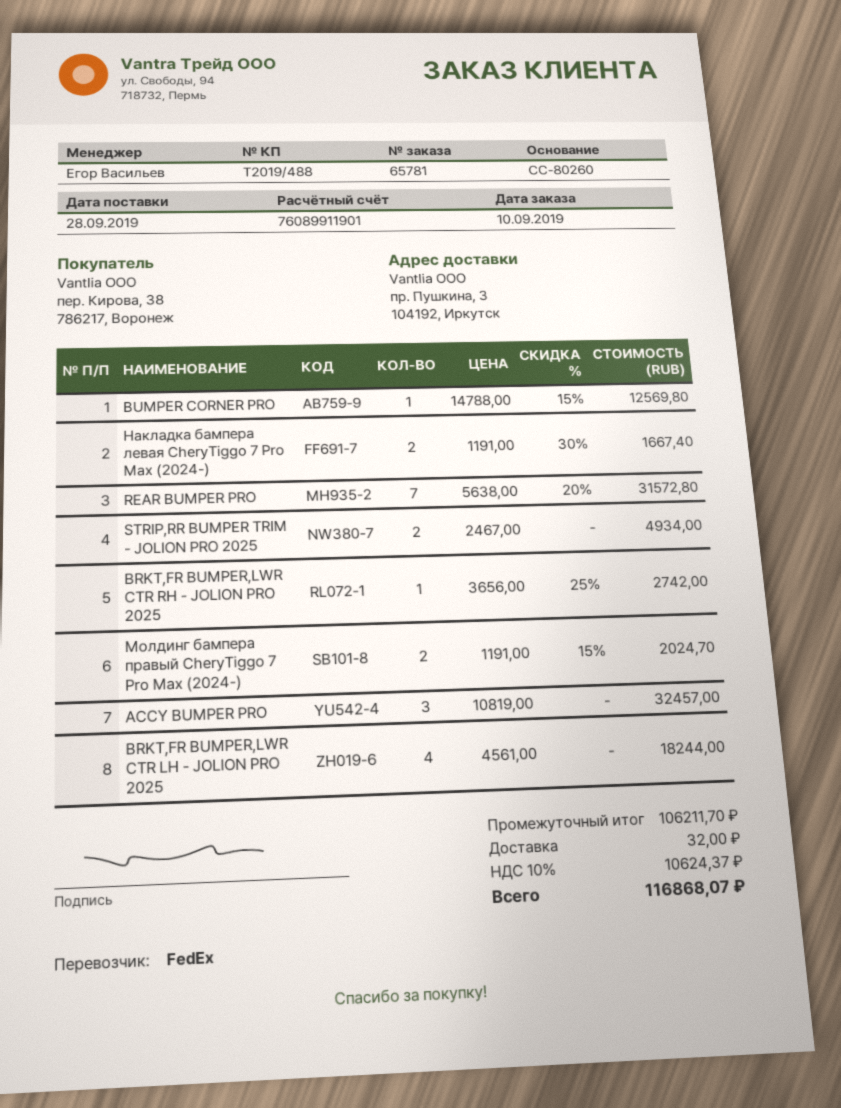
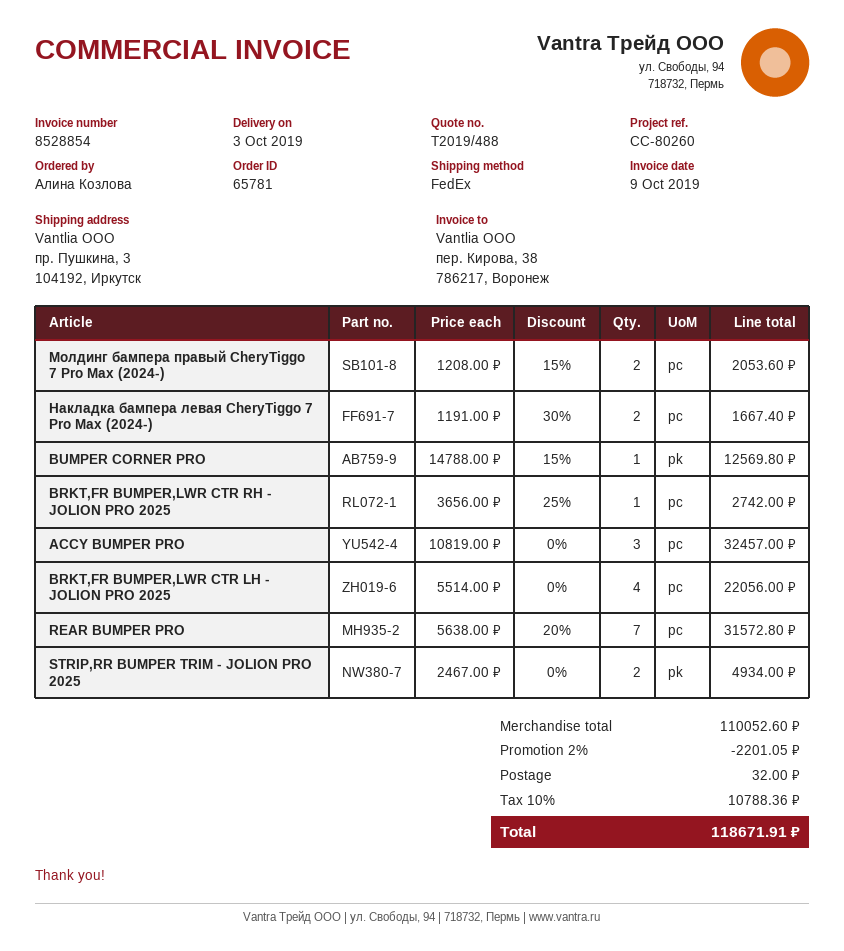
delivery date: 2019-09-28 -> 2019-10-03
Молдинг бампера правый CheryTiggo 7 Pro Max (2024-): 2 x 1191.00 - 15% = 2024.70 -> 2 x 1208.00 - 15% = 2053.60
BRKT,FR BUMPER,LWR CTR LH - JOLION PRO 2025: 4 x 4561.00 = 18244.00 -> 4 x 5514.00 = 22056.00
subtotal: 106211.70 -> 110052.60
discount: none -> 2% = 2201.05
tax: 10% = 10624.37 -> 10% = 10788.36
total: 116868.07 -> 118671.91

